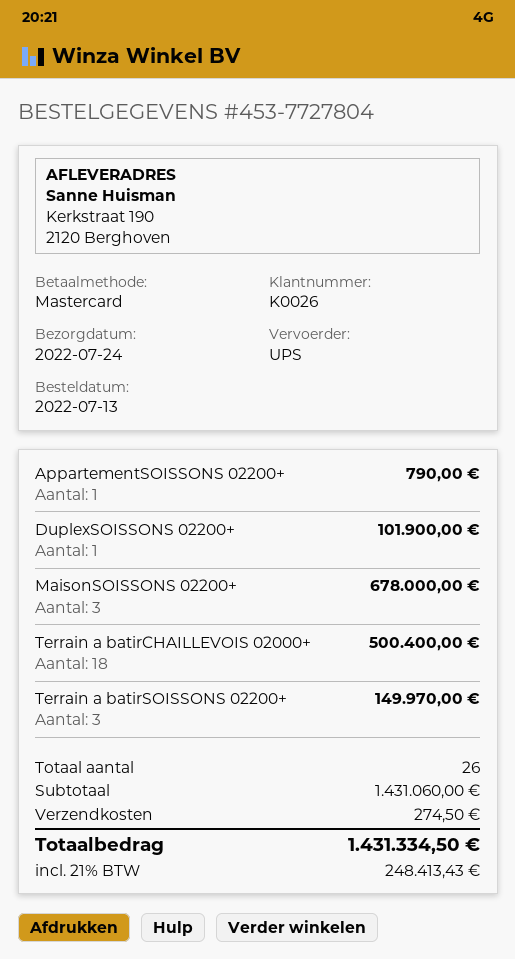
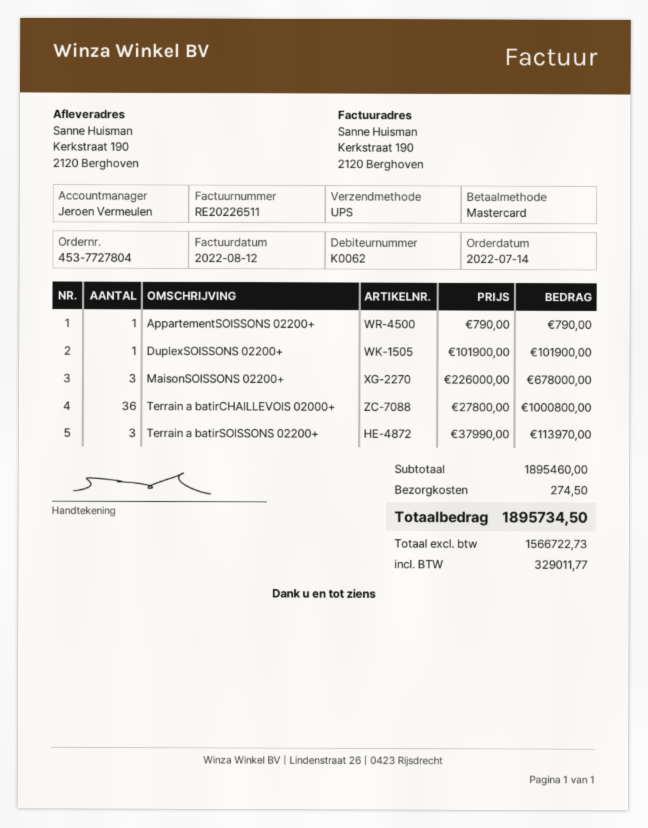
order date: 2022-07-13 -> 2022-07-14
customer number: K0026 -> K0062
Terrain a batirCHAILLEVOIS 02000+: 18 for 500400.00 -> 36 for 1000800.00
Terrain a batirSOISSONS 02200+: 3 for 149970.00 -> 3 for 113970.00
subtotal: 1431060.00 -> 1895460.00
tax: 248413.43 -> 329011.77
total: 1431334.50 -> 1895734.50

